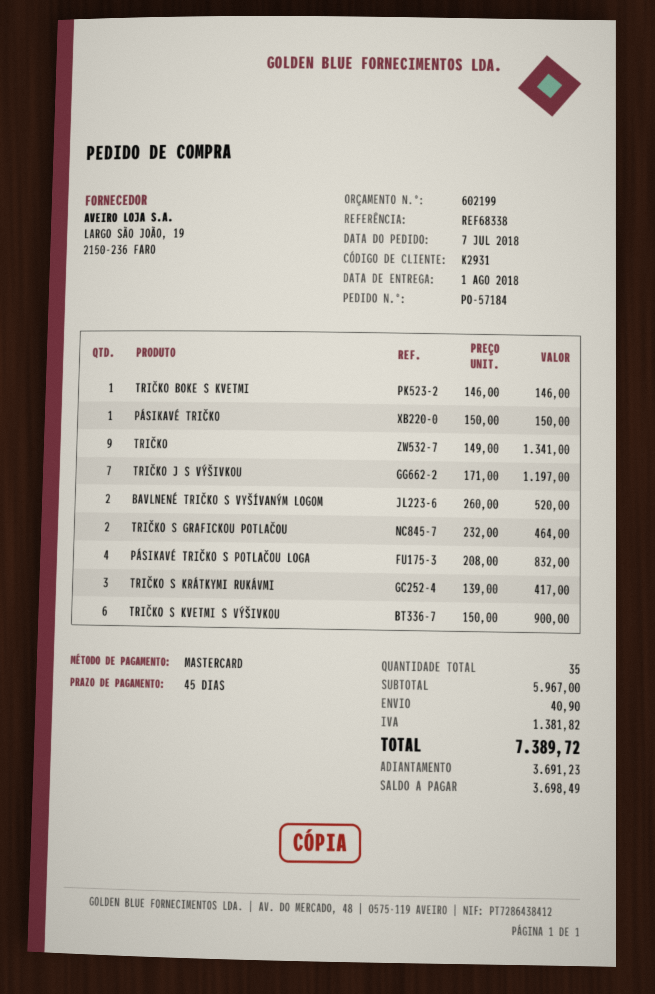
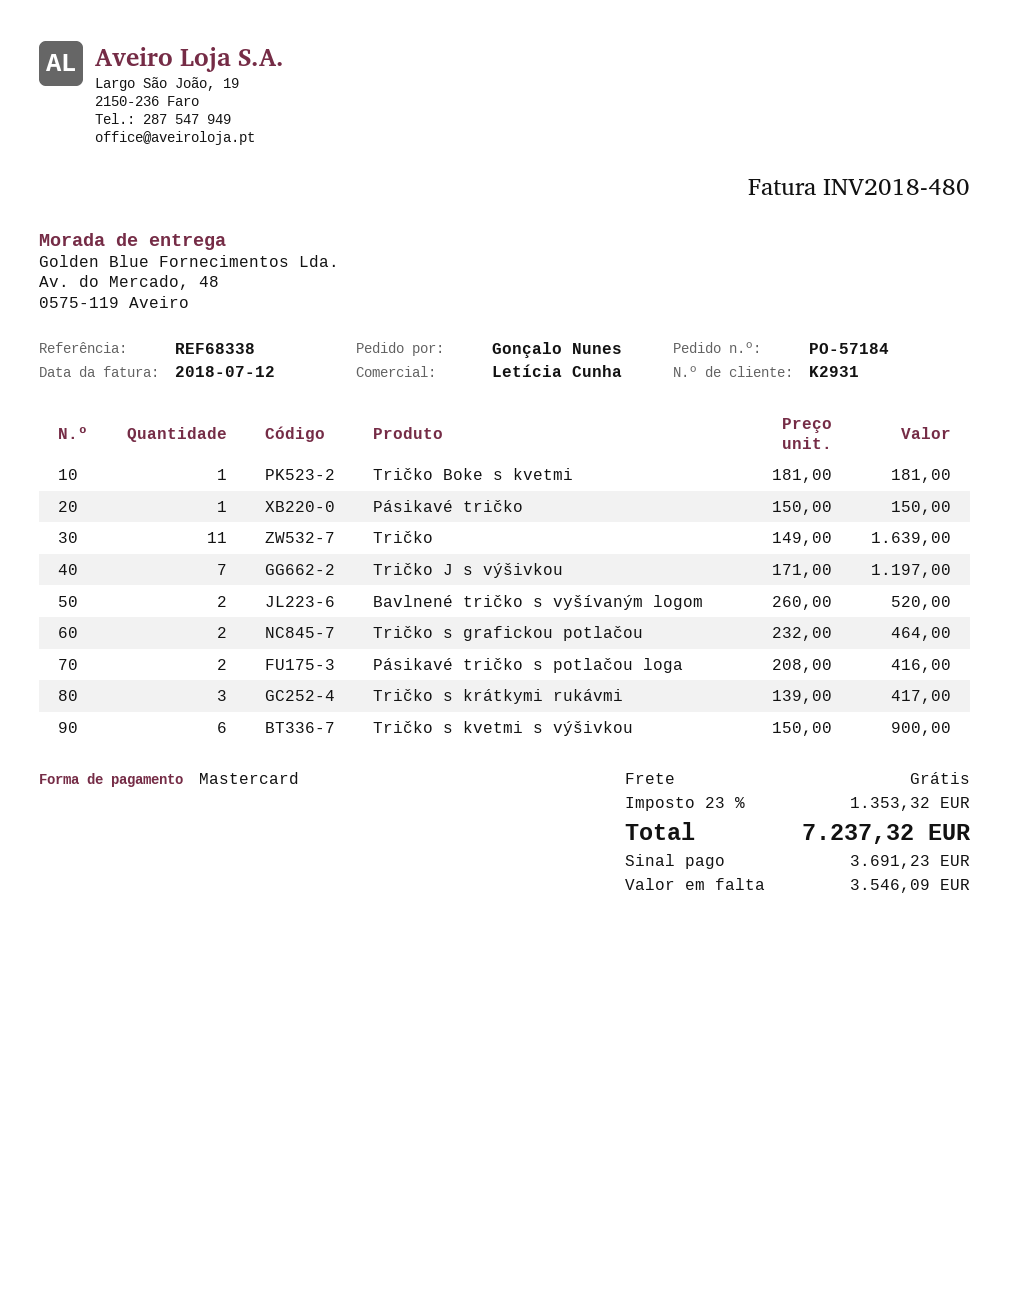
TRIČKO BOKE S KVETMI: 1 x 146.00 = 146.00 -> 1 x 181.00 = 181.00
TRIČKO: 9 x 149.00 = 1341.00 -> 11 x 149.00 = 1639.00
PÁSIKAVÉ TRIČKO S POTLAČOU LOGA: 4 x 208.00 = 832.00 -> 2 x 208.00 = 416.00
shipping: 40.90 -> 0.00
tax: 1381.82 -> 1353.32
total: 7389.72 -> 7237.32
balance: 3698.49 -> 3546.09

